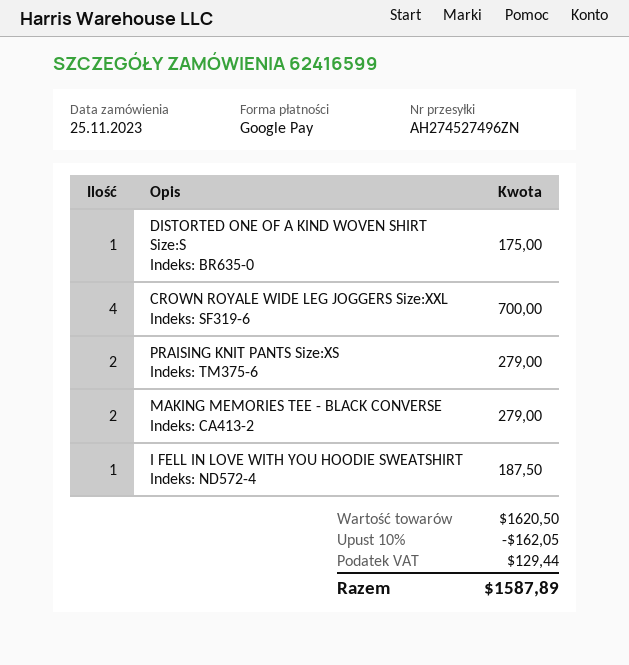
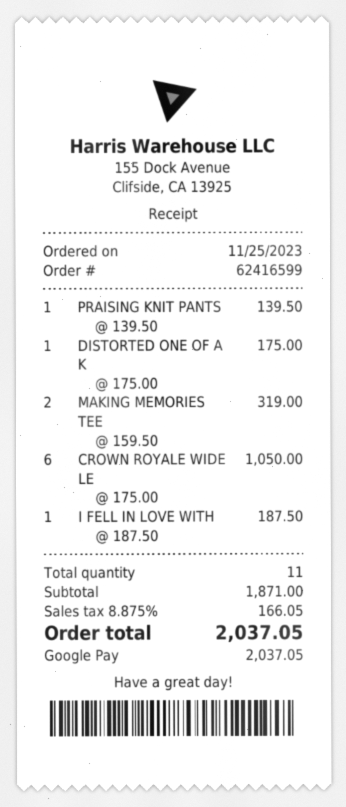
CROWN ROYALE WIDE LEG JOGGERS Size:XXL: 4 for 700.00 -> 6 for 1050.00
PRAISING KNIT PANTS Size:XS: 2 for 279.00 -> 1 for 139.50
MAKING MEMORIES TEE - BLACK CONVERSE: 2 for 279.00 -> 2 for 319.00
subtotal: 1620.50 -> 1871.00
discount: 10% = 162.05 -> none
tax: 129.44 -> 166.05
total: 1587.89 -> 2037.05

